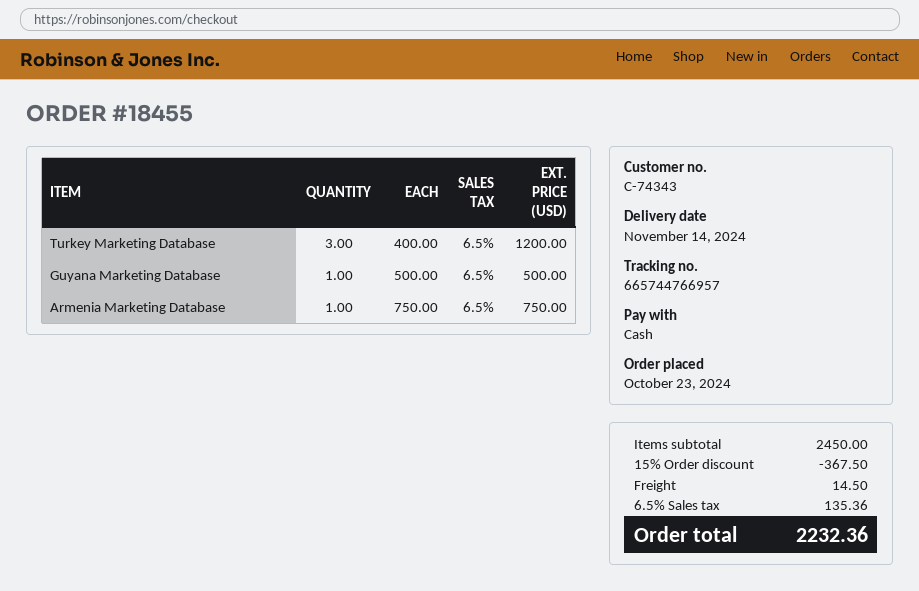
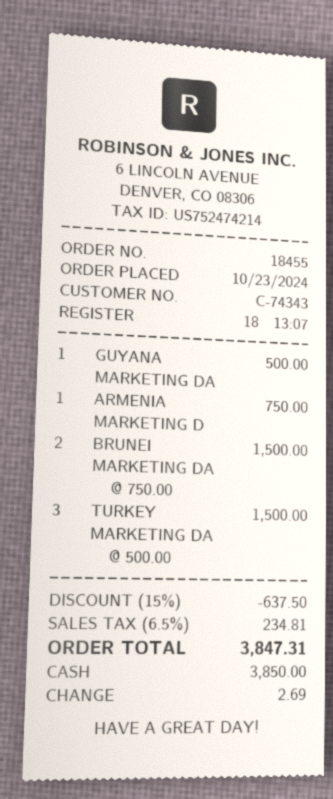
Turkey Marketing Database: 3 x 400.00 = 1200.00 -> 3 x 500.00 = 1500.00
BRUNEI MARKETING DA: none -> 2 x 750.00 = 1500.00
discount: 15% = 367.50 -> 15% = 637.50
shipping: 14.50 -> none
tax: 6.5% = 135.36 -> 6.5% = 234.81
total: 2232.36 -> 3847.31

